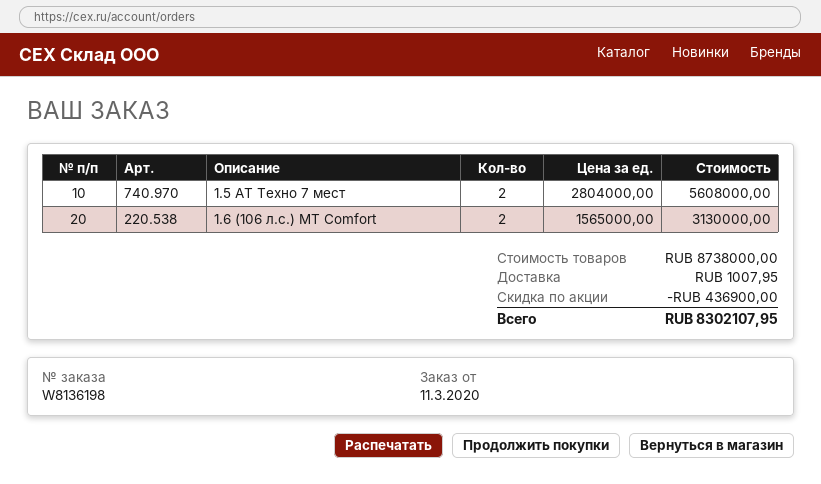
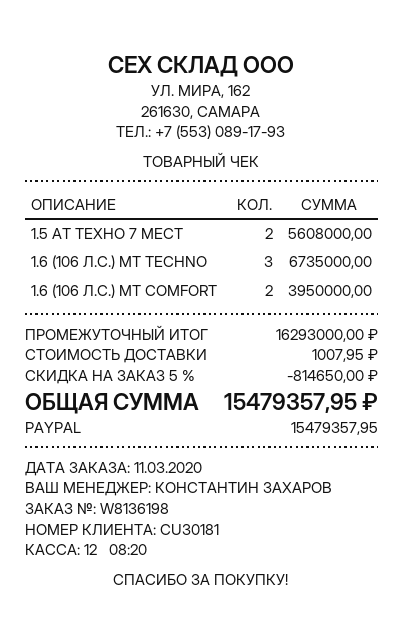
1.6 (106 л.с.) MT Comfort: 2 for 3130000.00 -> 2 for 3950000.00
1.6 (106 Л.С.) MT TECHNO: none -> 3 for 6735000.00
subtotal: 8738000.00 -> 16293000.00
discount: 436900.00 -> 814650.00
total: 8302107.95 -> 15479357.95

